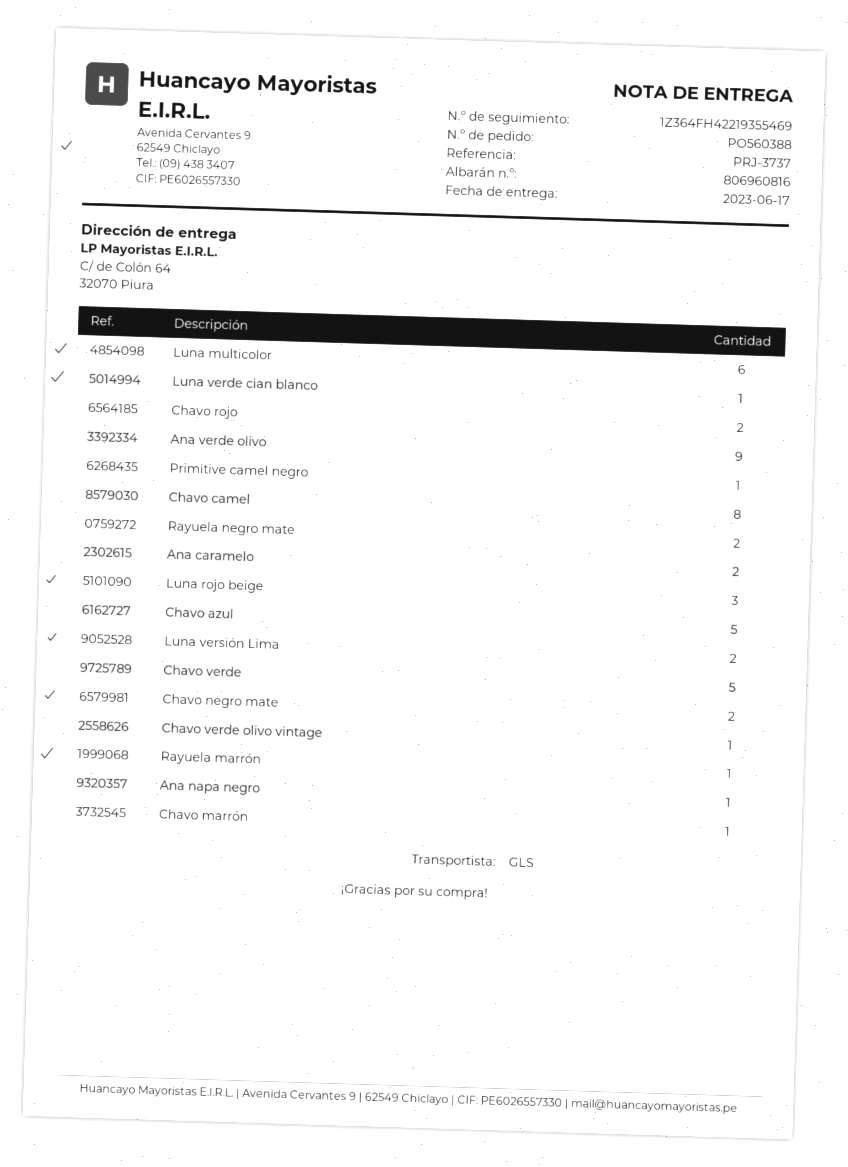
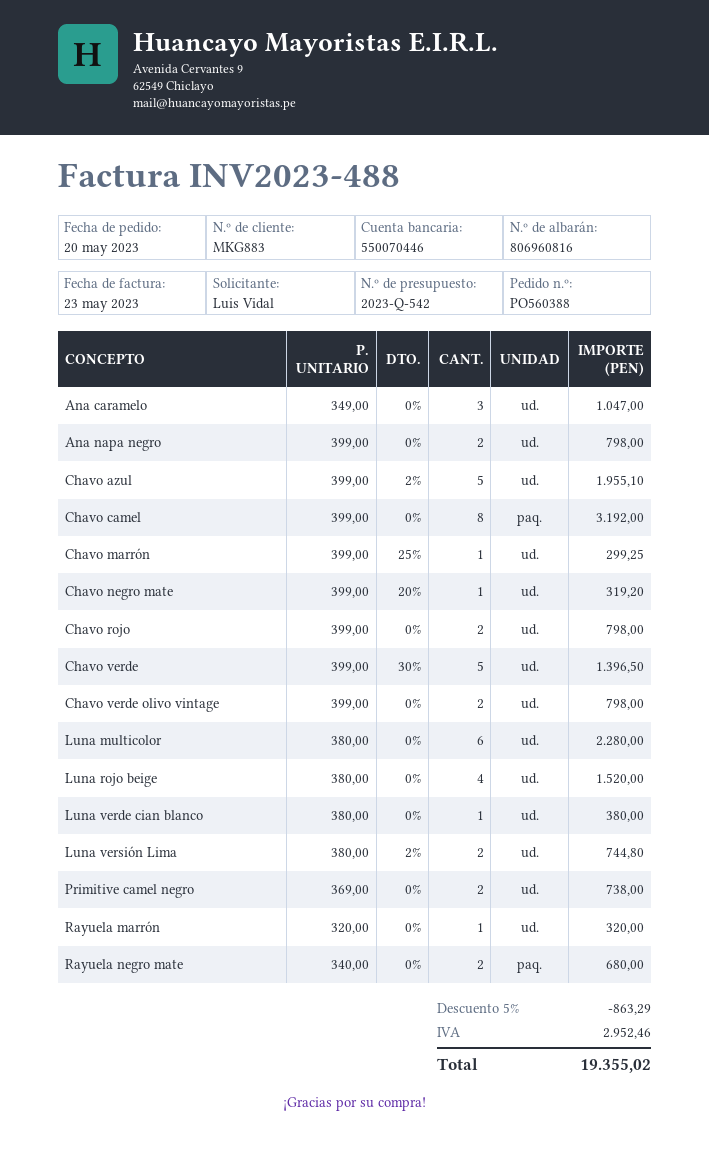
Ana verde olivo: 9 -> none
Primitive camel negro: 1 -> 2
Ana caramelo: 2 -> 3
Luna rojo beige: 3 -> 4
Chavo negro mate: 2 -> 1
Chavo verde olivo vintage: 1 -> 2
Ana napa negro: 1 -> 2

